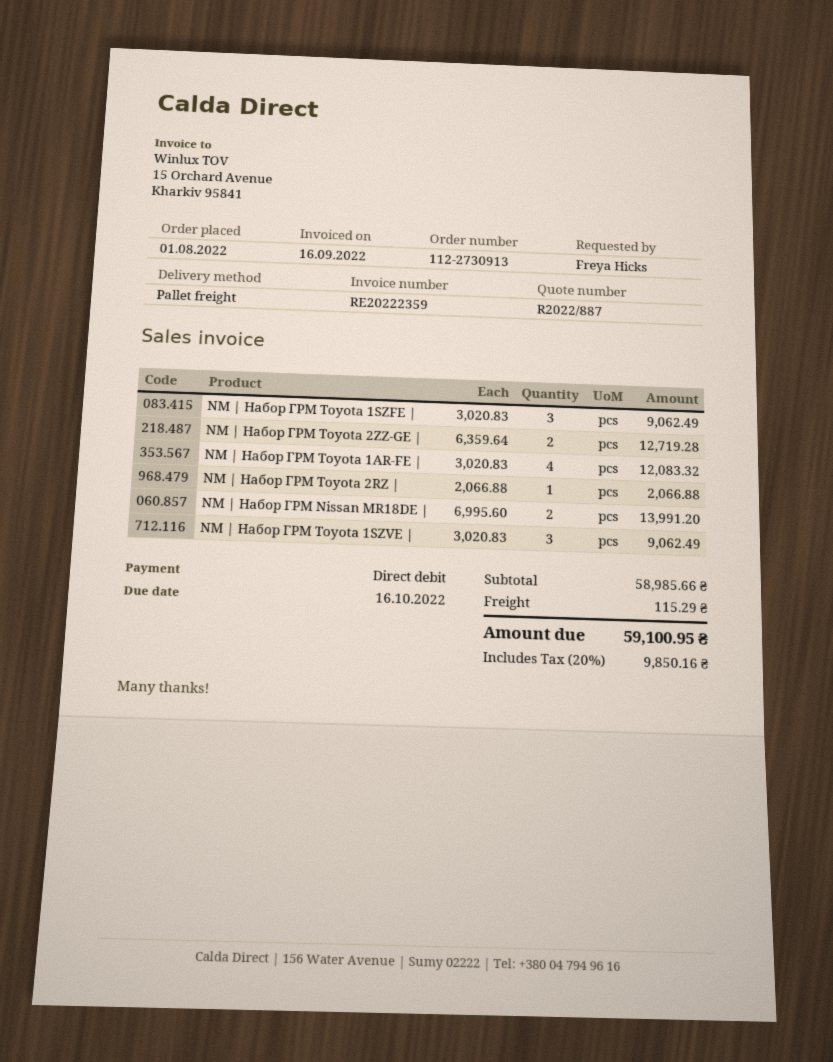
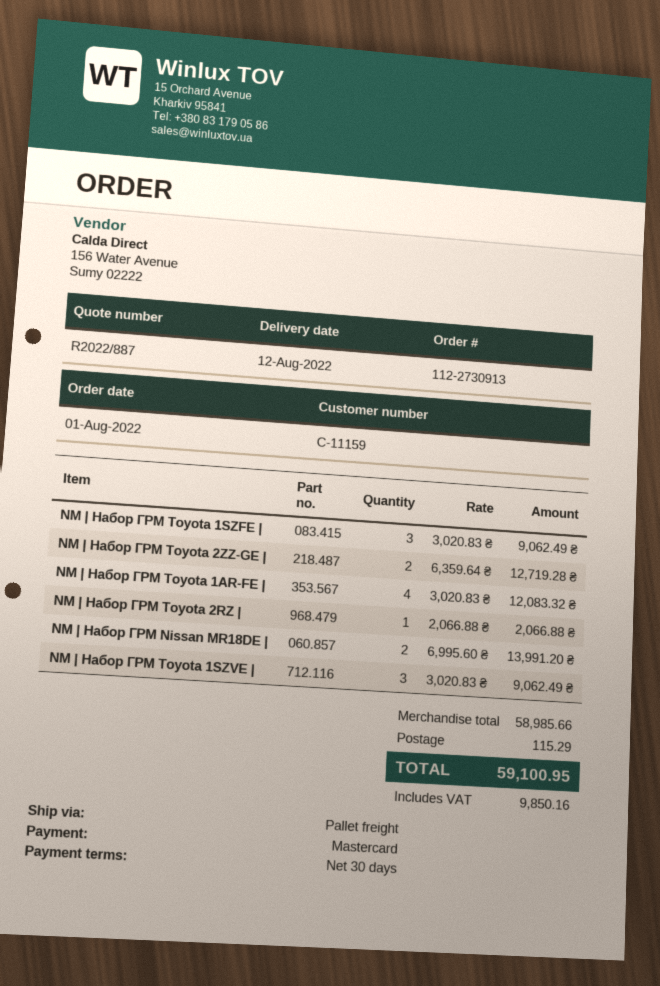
payment method: direct debit -> Mastercard

